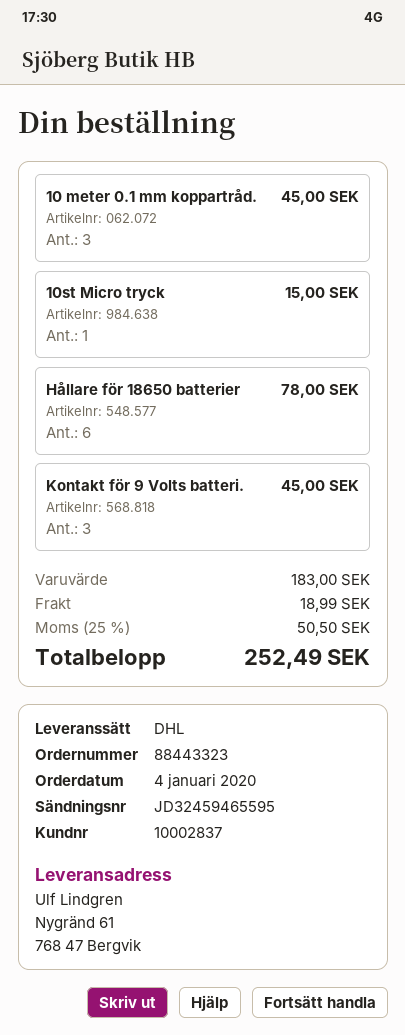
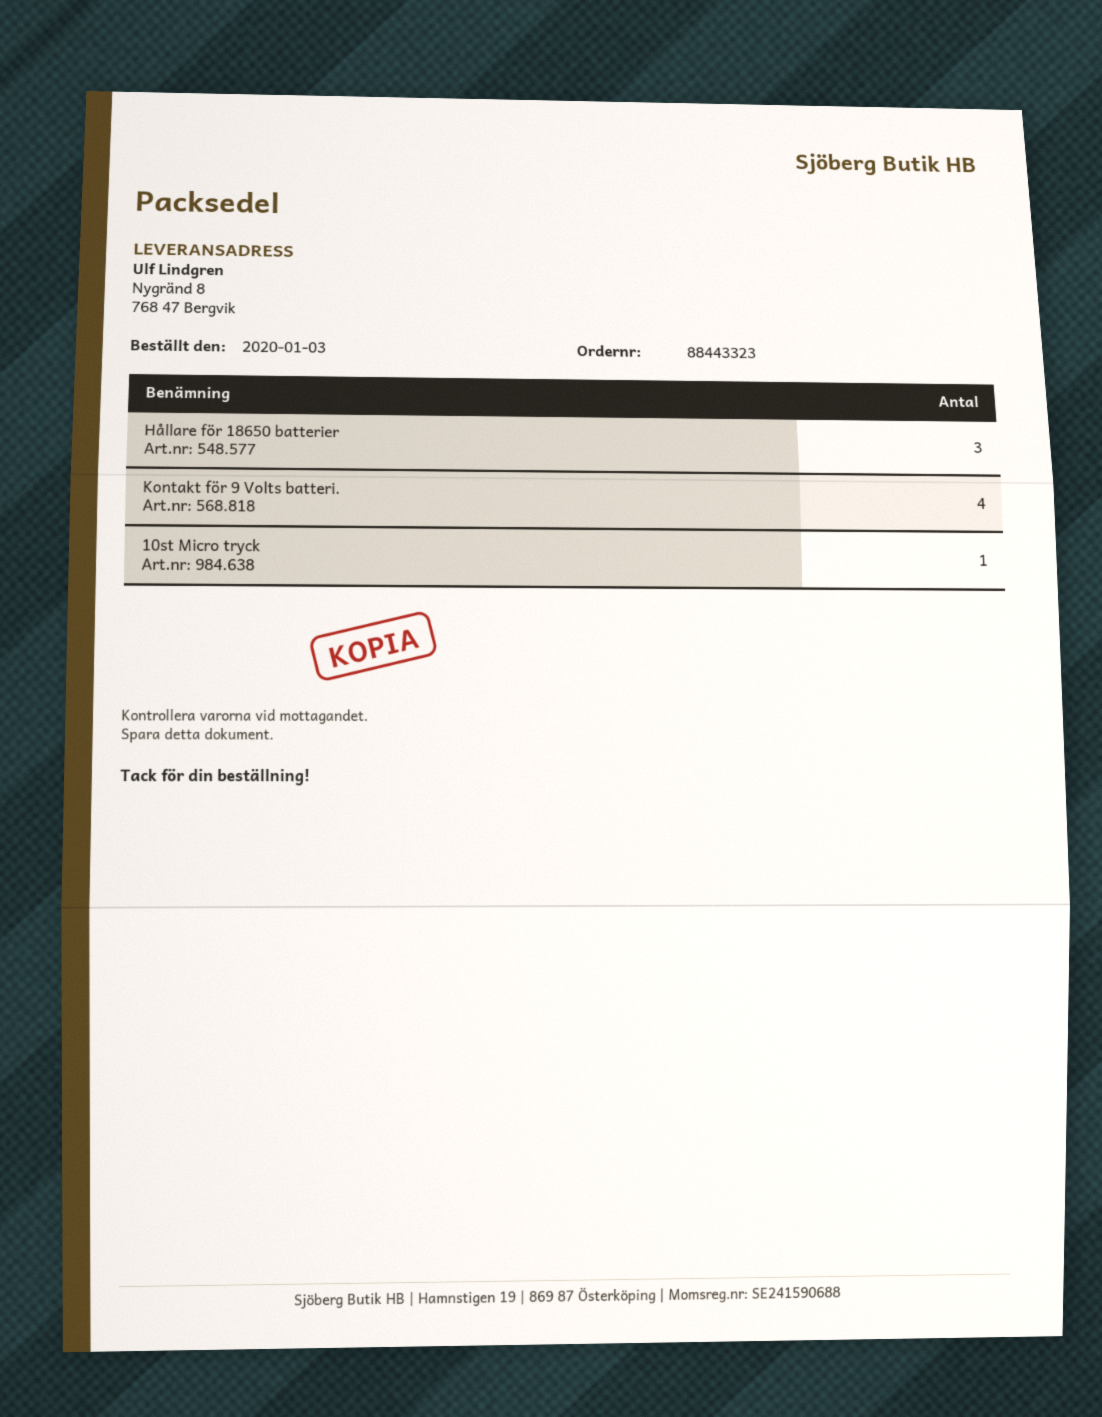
order date: 2020-01-04 -> 2020-01-03
ship to: Nygränd 61, 768 47 Bergvik -> Nygränd 8, 768 47 Bergvik
10 meter 0.1 mm koppartråd.: 3 -> none
Hållare för 18650 batterier: 6 -> 3
Kontakt för 9 Volts batteri.: 3 -> 4

